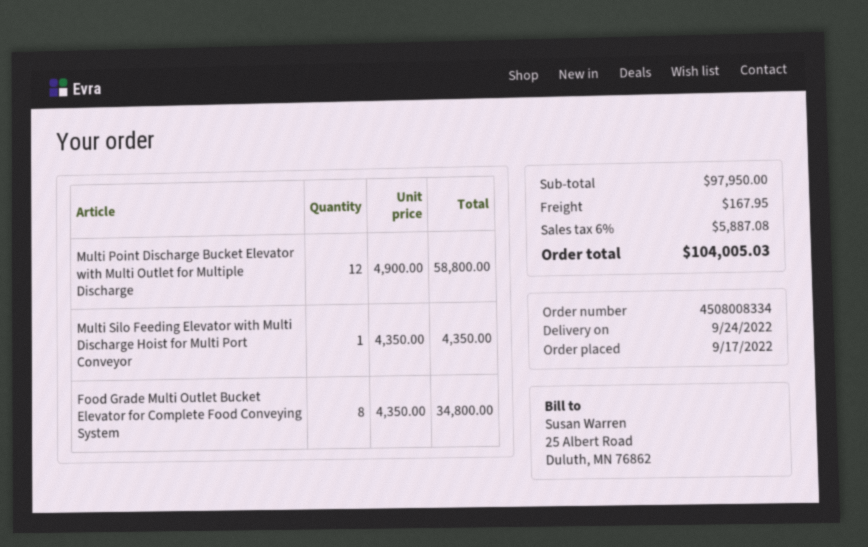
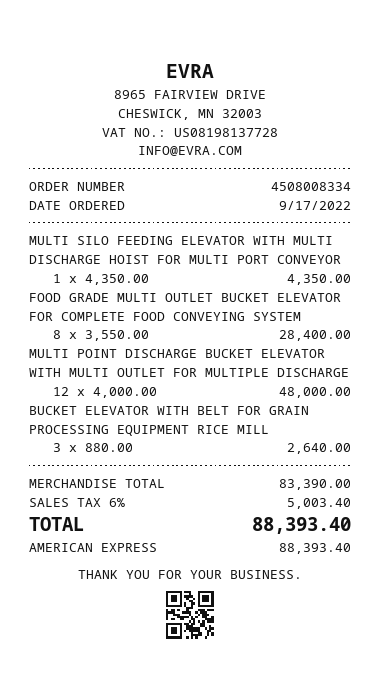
Multi Point Discharge Bucket Elevator with Multi Outlet for Multiple Discharge: 12 x 4900.00 = 58800.00 -> 12 x 4000.00 = 48000.00
Food Grade Multi Outlet Bucket Elevator for Complete Food Conveying System: 8 x 4350.00 = 34800.00 -> 8 x 3550.00 = 28400.00
BUCKET ELEVATOR WITH BELT FOR GRAIN PROCESSING EQUIPMENT RICE MILL: none -> 3 x 880.00 = 2640.00
subtotal: 97950.00 -> 83390.00
shipping: 167.95 -> none
tax: 6% = 5887.08 -> 6% = 5003.40
total: 104005.03 -> 88393.40

